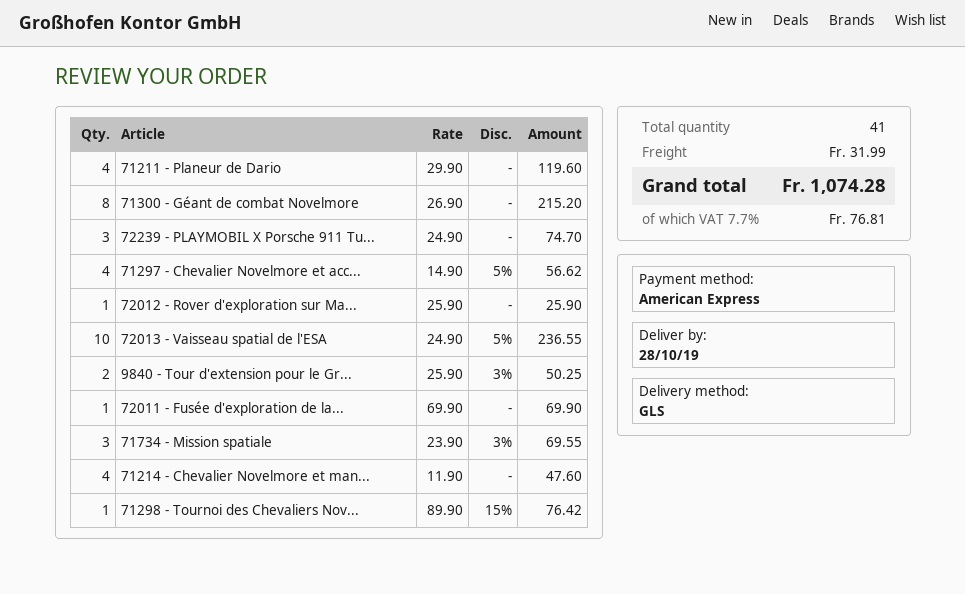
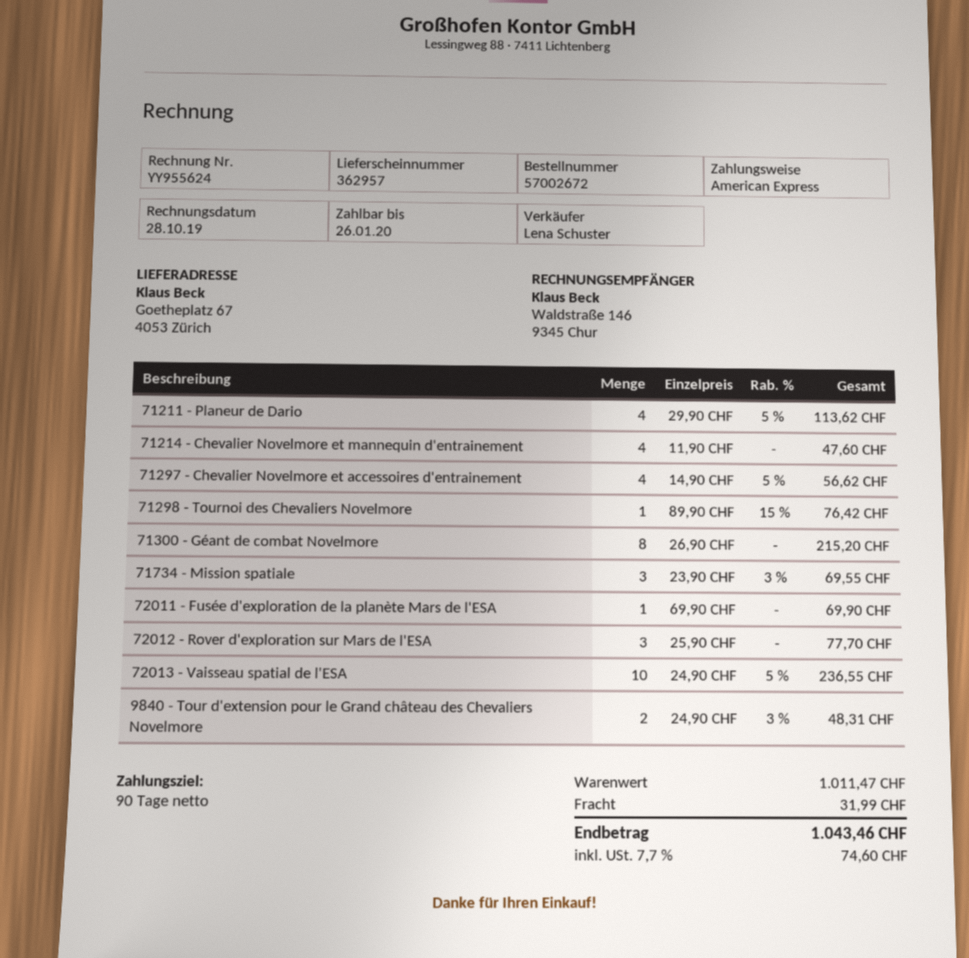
71211 - Planeur de Dario: 4 x 29.90 = 119.60 -> 4 x 29.90 - 5% = 113.62
72239 - PLAYMOBIL X Porsche 911 Tu...: 3 x 24.90 = 74.70 -> none
72012 - Rover d'exploration sur Ma...: 1 x 25.90 = 25.90 -> 3 x 25.90 = 77.70
9840 - Tour d'extension pour le Gr...: 2 x 25.90 - 3% = 50.25 -> 2 x 24.90 - 3% = 48.31
tax: 7.7% = 76.81 -> 7.7% = 74.60
total: 1074.28 -> 1043.46

